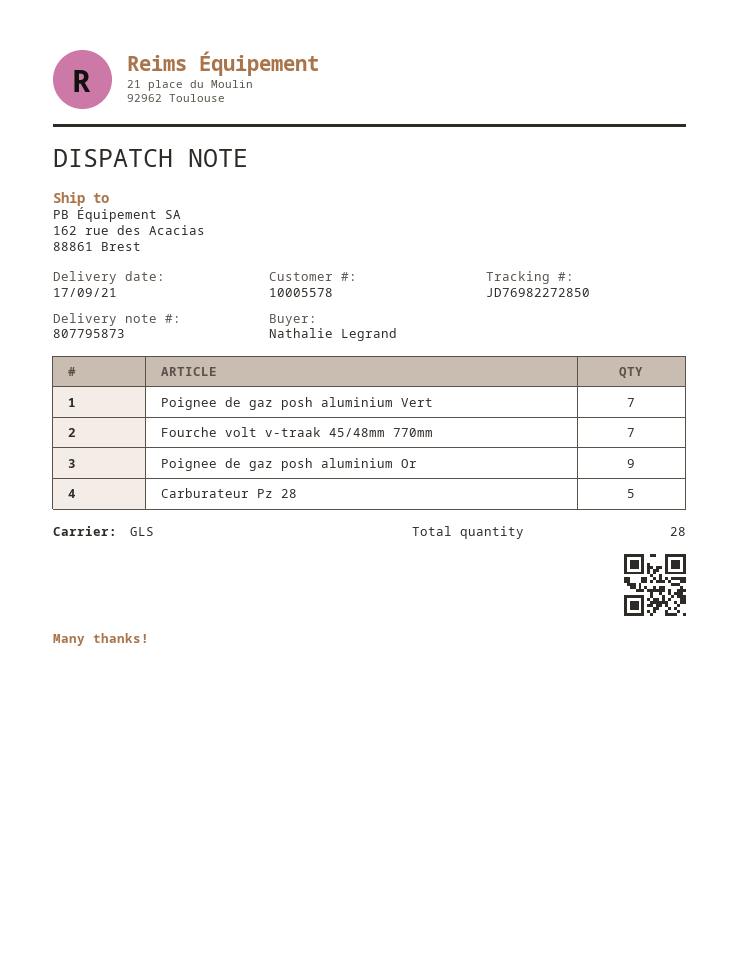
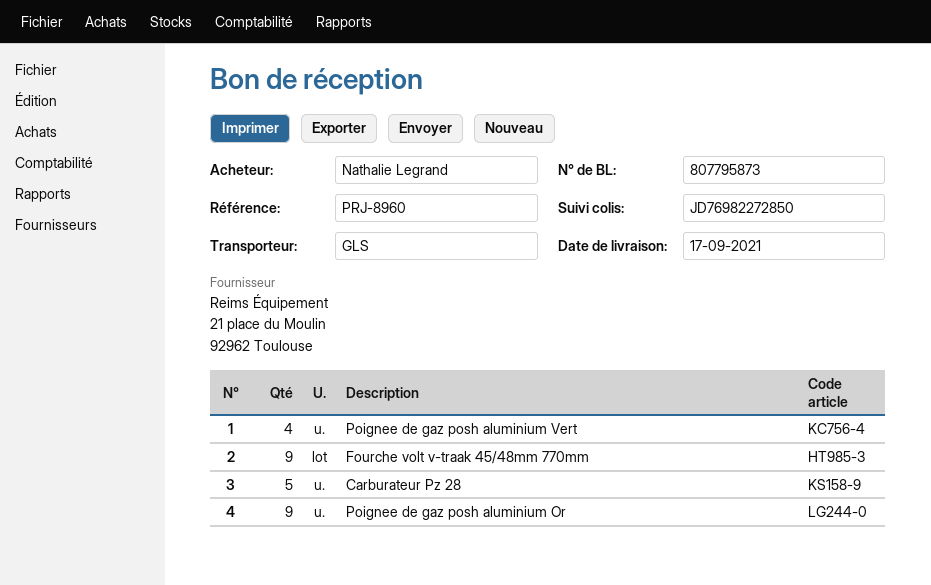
Poignee de gaz posh aluminium Vert: 7 -> 4
Fourche volt v-traak 45/48mm 770mm: 7 -> 9

